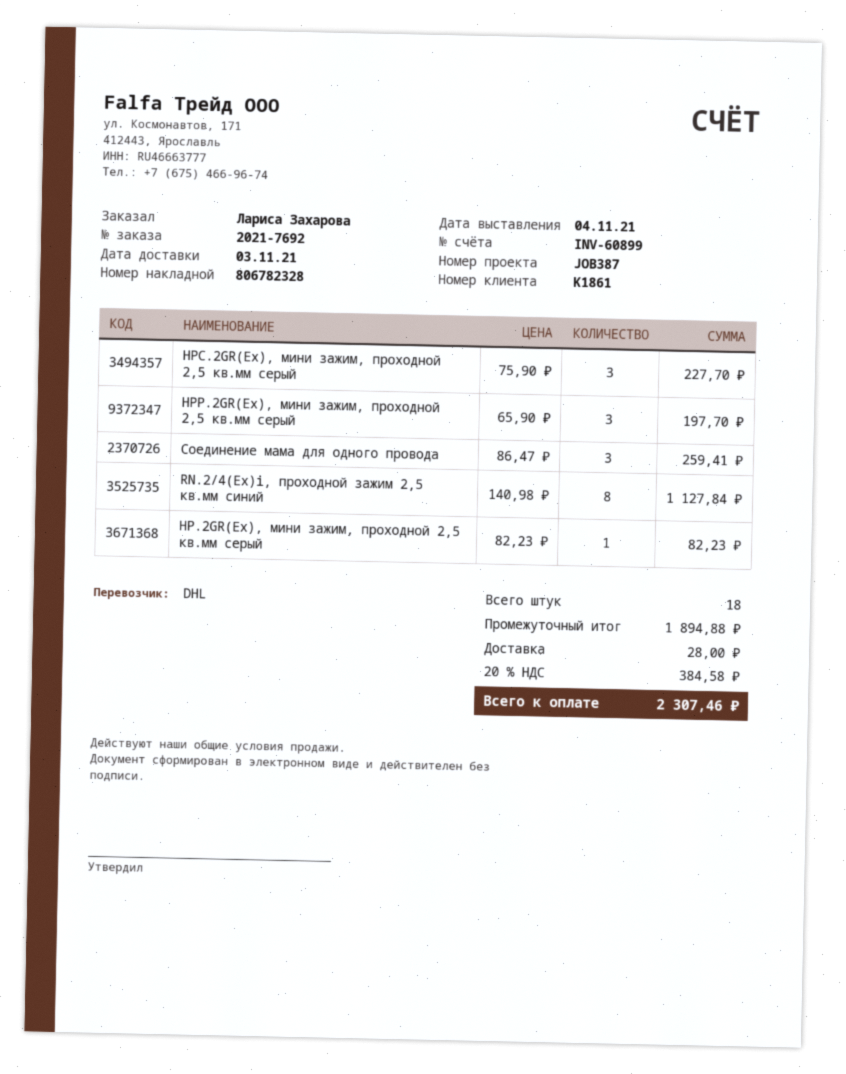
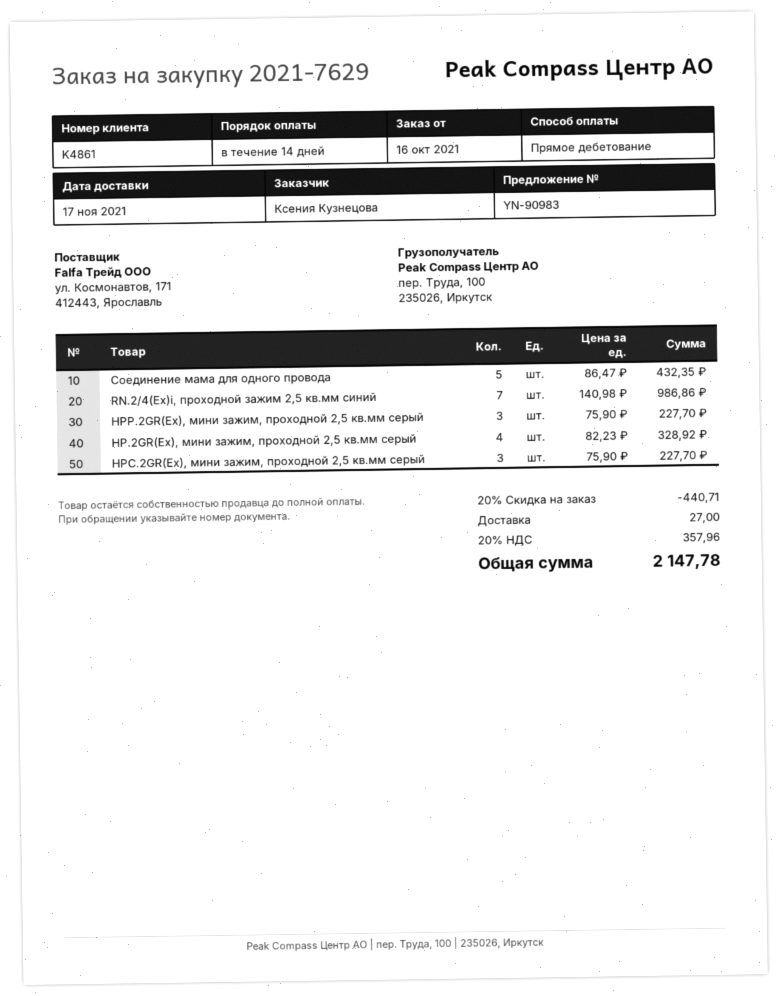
order number: 2021-7692 -> 2021-7629
delivery date: 2021-11-03 -> 2021-11-17
customer number: K1861 -> K4861
ordered by: Лариса Захарова -> Ксения Кузнецова
HPP.2GR(Ex), мини зажим, проходной 2,5 кв.мм серый: 3 x 65.90 = 197.70 -> 3 x 75.90 = 227.70
Соединение мама для одного провода: 3 x 86.47 = 259.41 -> 5 x 86.47 = 432.35
RN.2/4(Ex)i, проходной зажим 2,5 кв.мм синий: 8 x 140.98 = 1127.84 -> 7 x 140.98 = 986.86
HP.2GR(Ex), мини зажим, проходной 2,5 кв.мм серый: 1 x 82.23 = 82.23 -> 4 x 82.23 = 328.92
discount: none -> 20% = 440.71
shipping: 28.00 -> 27.00
tax: 20% = 384.58 -> 20% = 357.96
total: 2307.46 -> 2147.78

